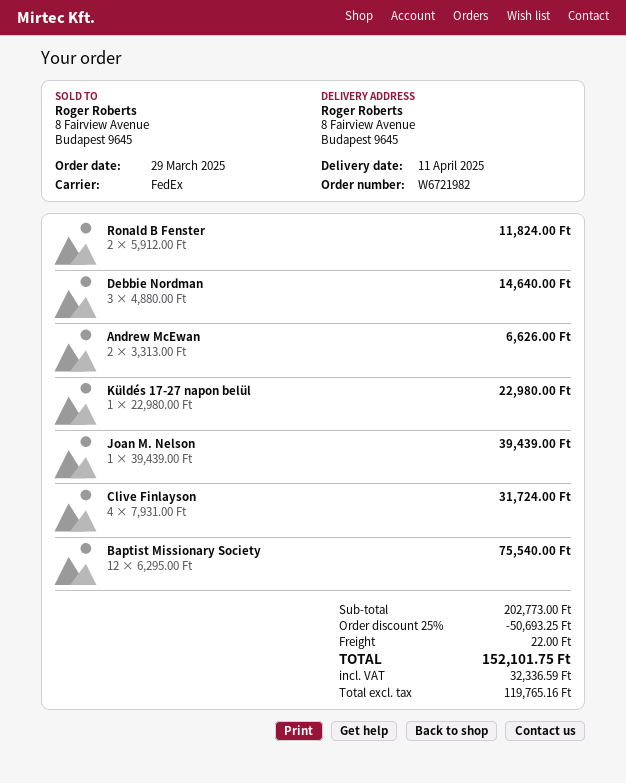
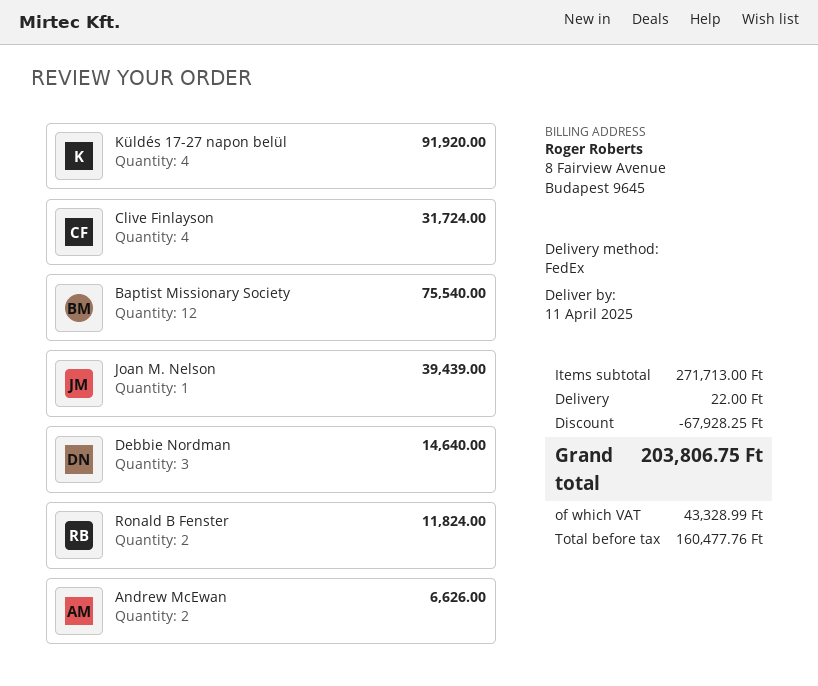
Küldés 17-27 napon belül: 1 for 22980.00 -> 4 for 91920.00
subtotal: 202773.00 -> 271713.00
discount: 50693.25 -> 67928.25
net: 119765.16 -> 160477.76
tax: 32336.59 -> 43328.99
total: 152101.75 -> 203806.75

